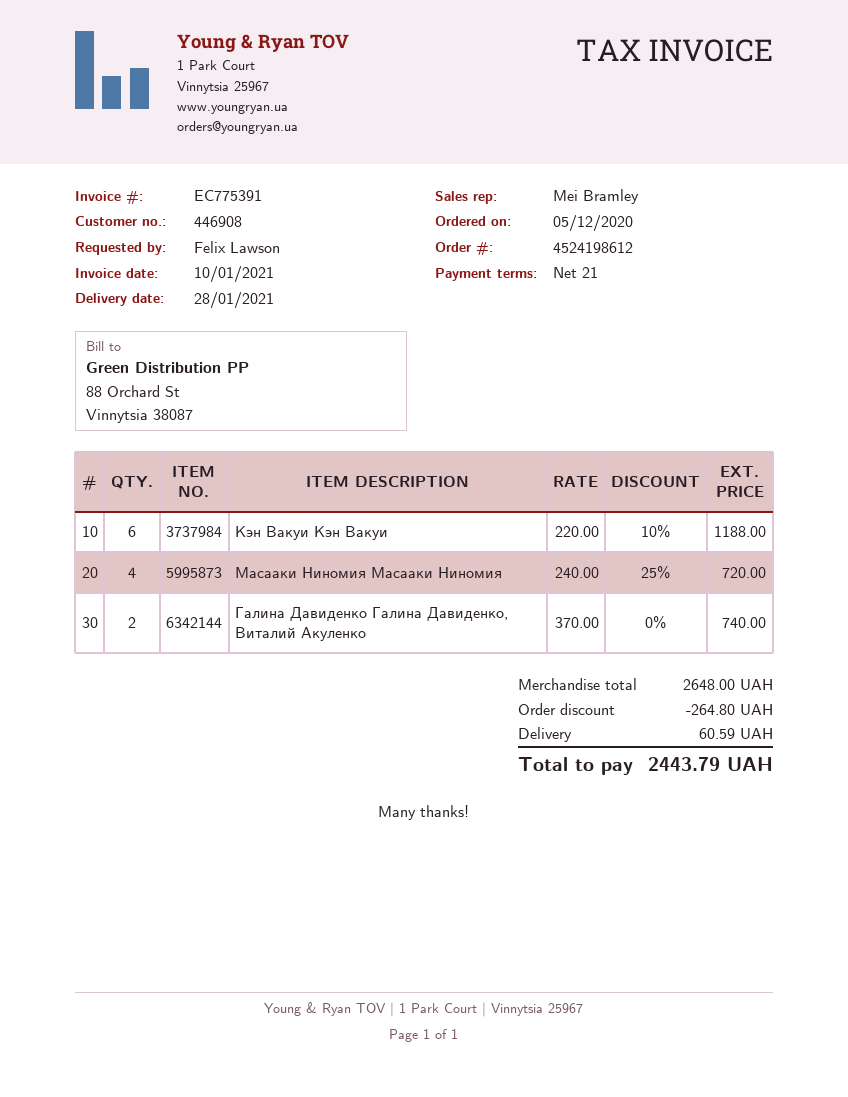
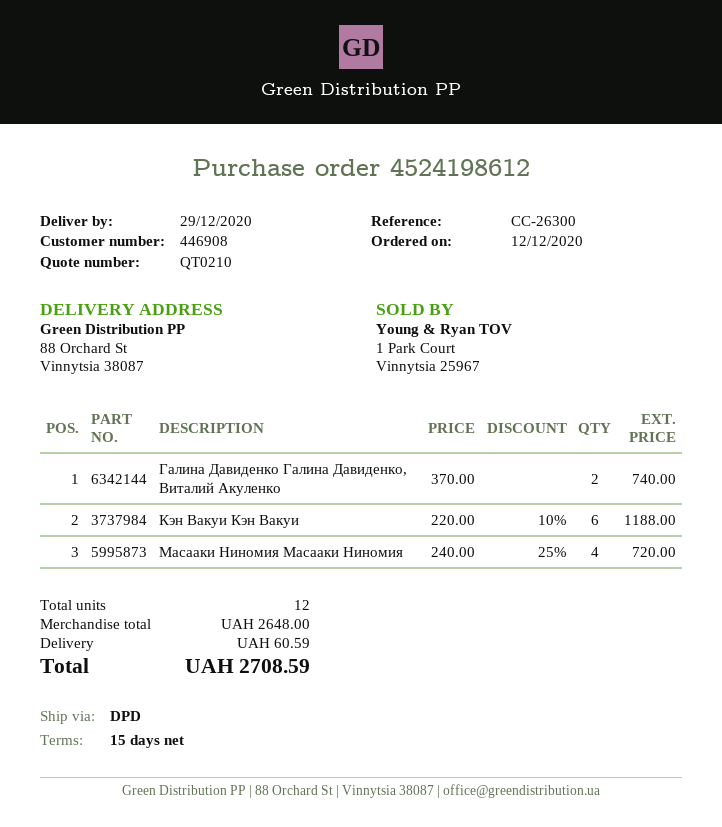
order date: 2020-12-05 -> 2020-12-12
delivery date: 2021-01-28 -> 2020-12-29
payment terms: 21 days -> 15 days
discount: 264.80 -> none
total: 2443.79 -> 2708.59

